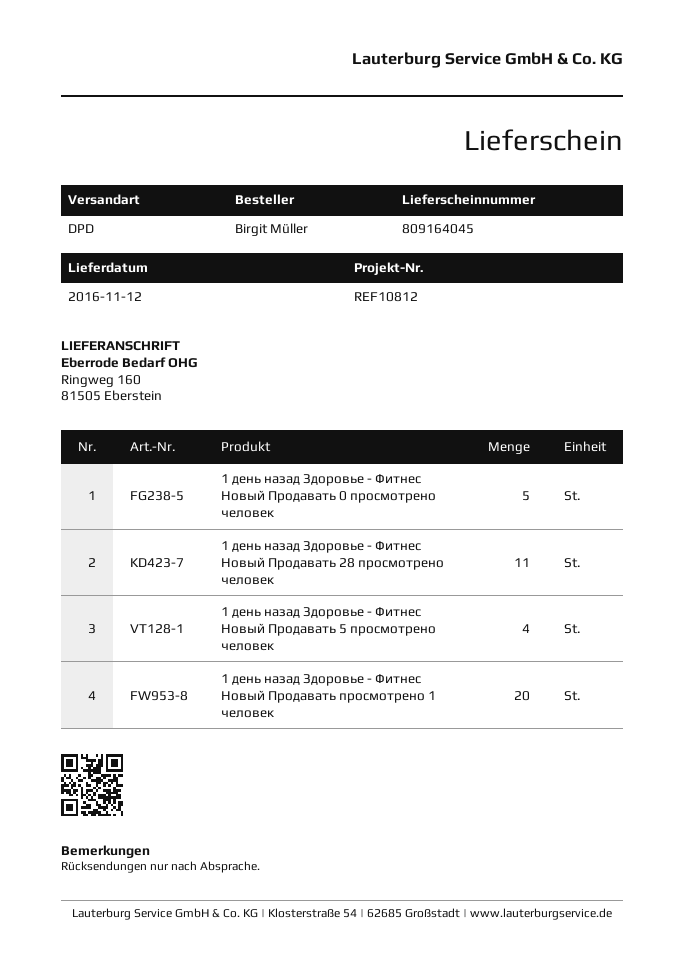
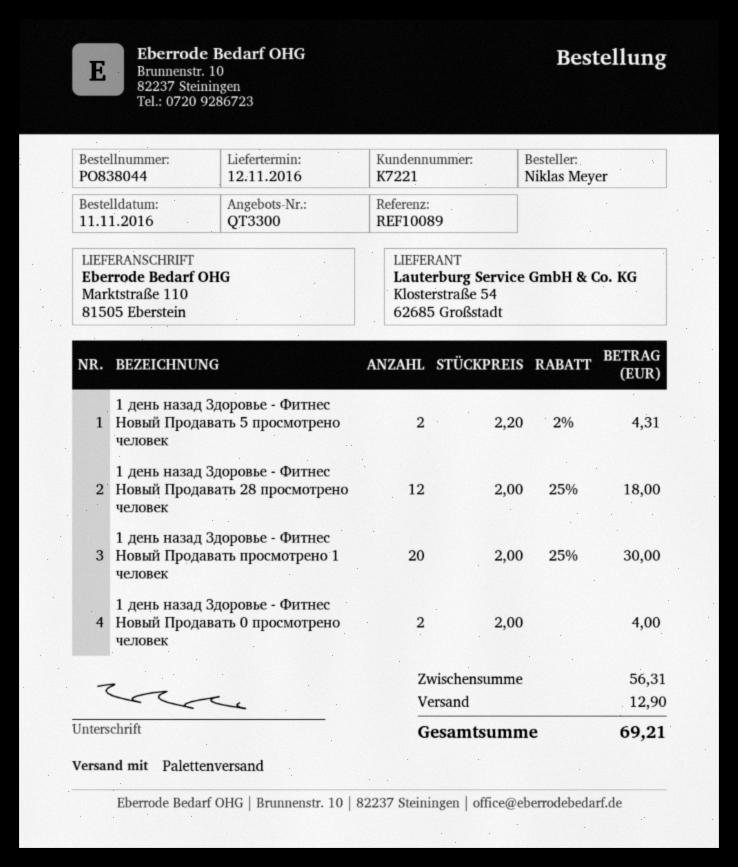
reference: REF10812 -> REF10089
ordered by: Birgit Müller -> Niklas Meyer
shipping method: DPD -> pallet freight
ship to: Ringweg 160, 81505 Eberstein -> Marktstraße 110, 81505 Eberstein
1 день назад Здоровье - Фитнес Новый Продавать 0 просмотрено человек: 5 -> 2
1 день назад Здоровье - Фитнес Новый Продавать 28 просмотрено человек: 11 -> 12
1 день назад Здоровье - Фитнес Новый Продавать 5 просмотрено человек: 4 -> 2

